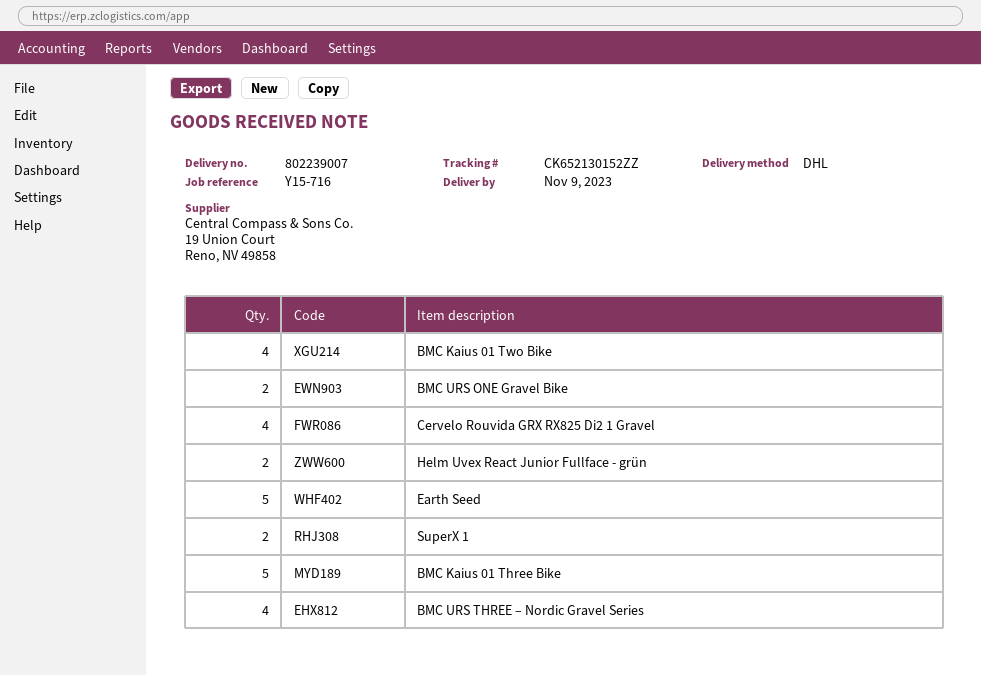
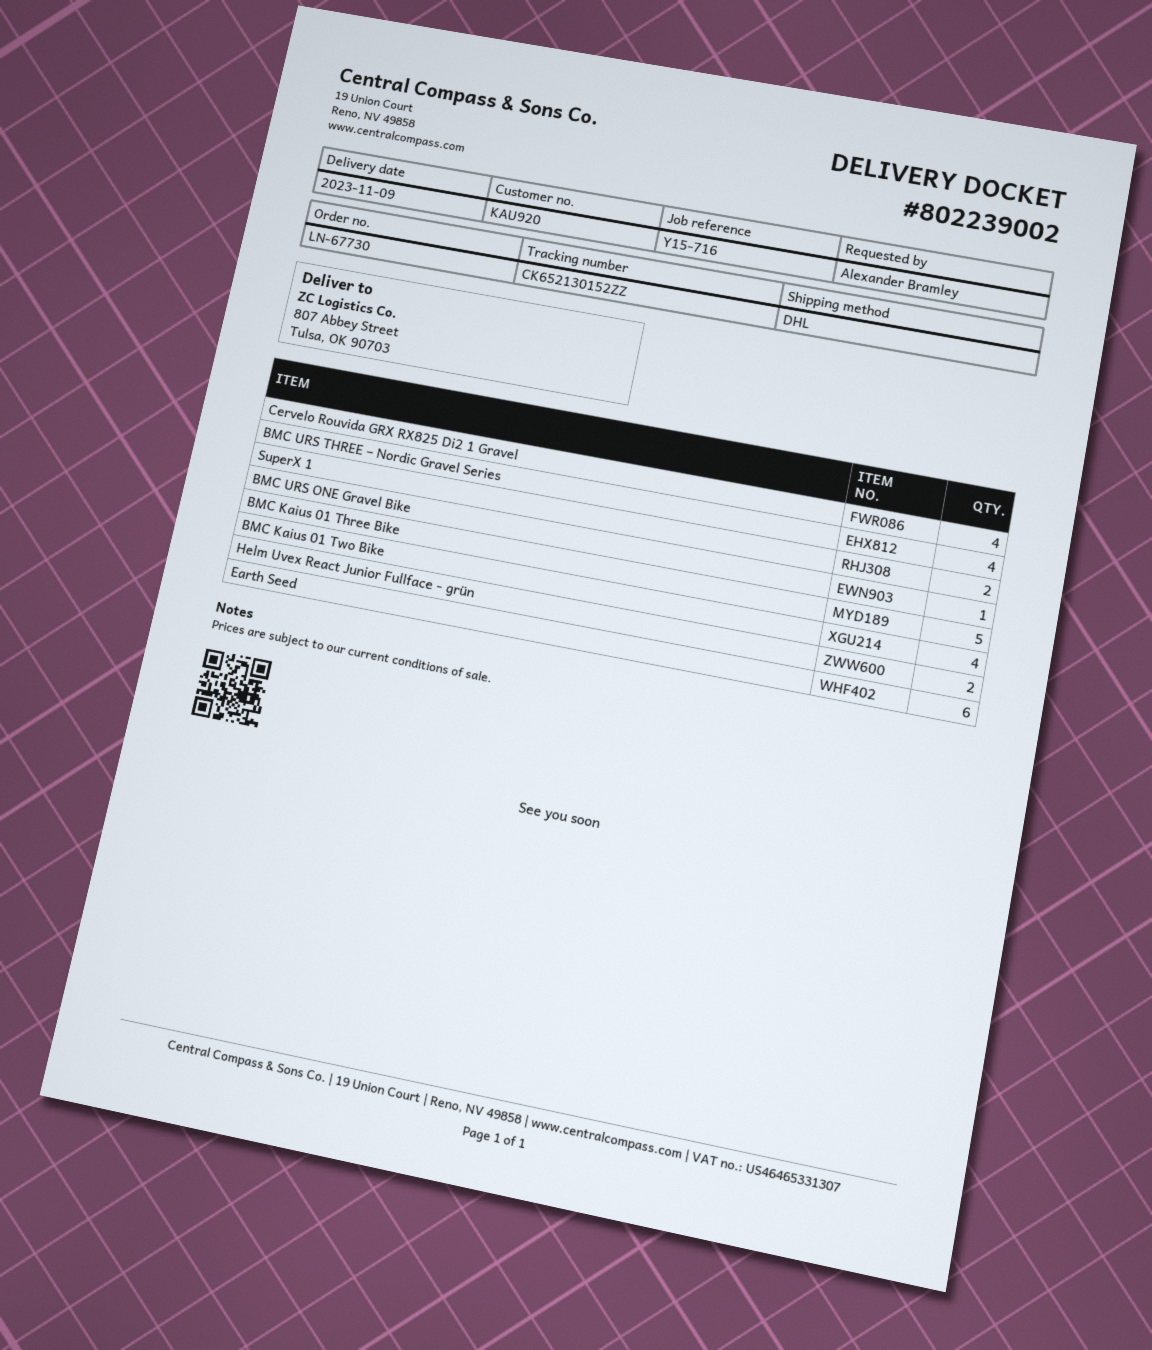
delivery note number: 802239007 -> 802239002
BMC URS ONE Gravel Bike: 2 -> 1
Earth Seed: 5 -> 6

